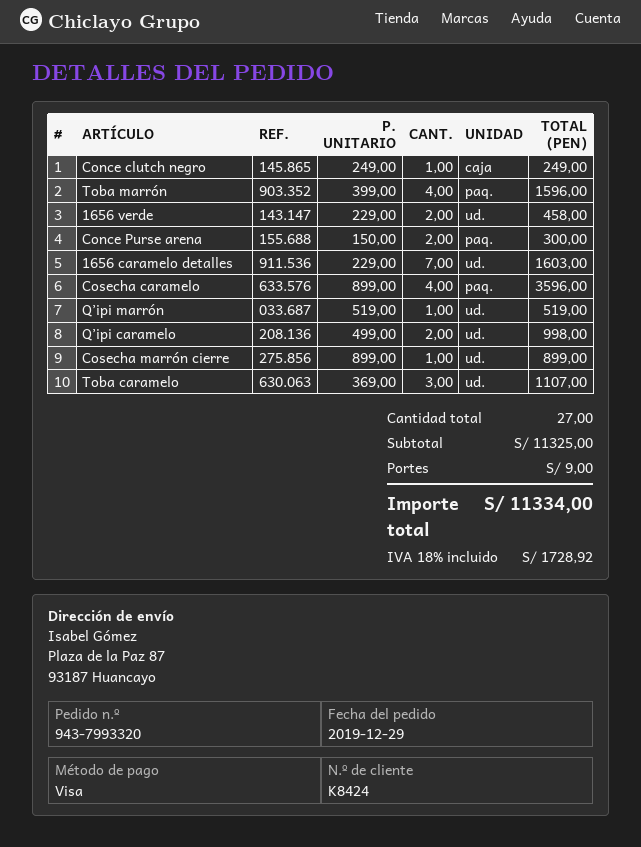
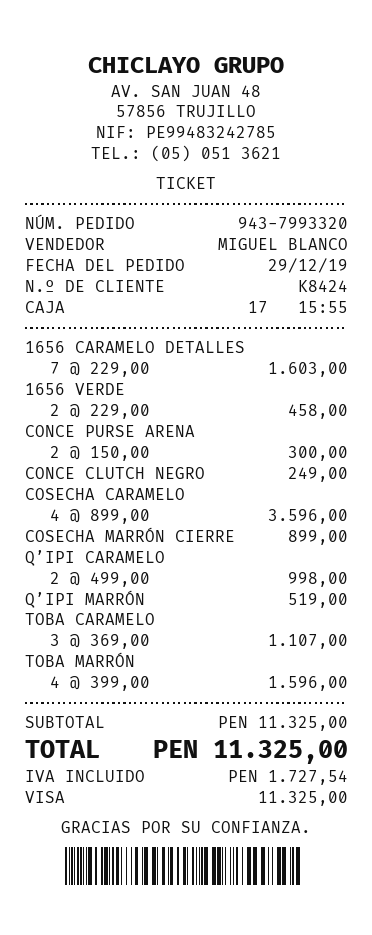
shipping: 9.00 -> none
tax: 1728.92 -> 1727.54
total: 11334.00 -> 11325.00

